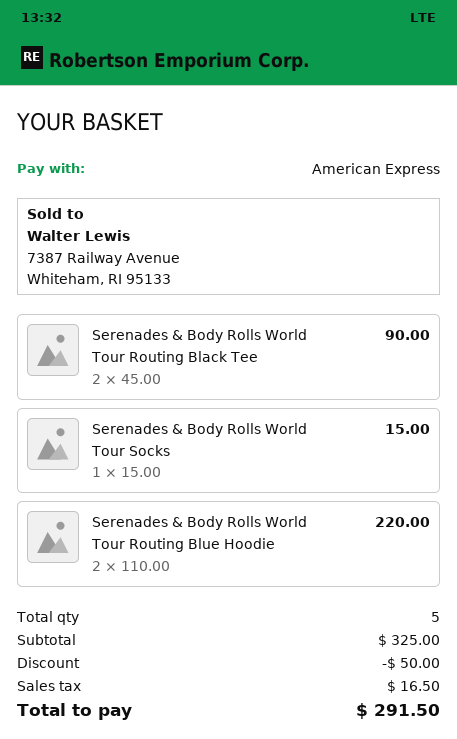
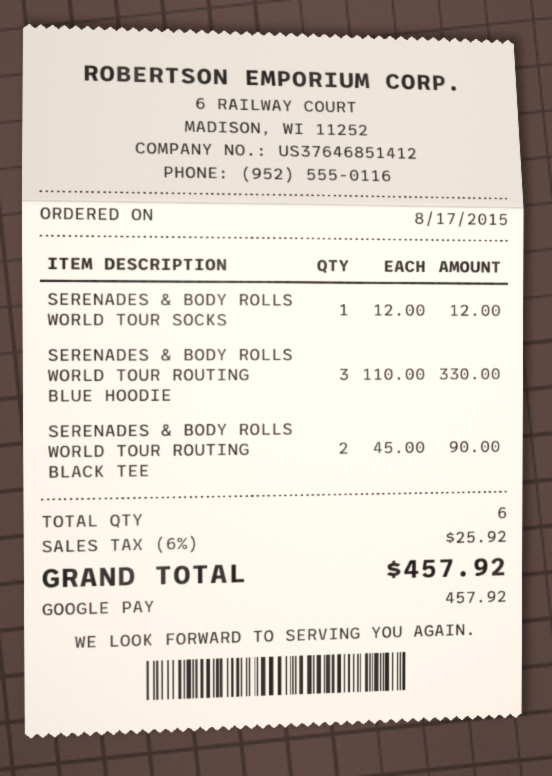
payment method: American Express -> Google Pay
Serenades & Body Rolls World Tour Socks: 1 x 15.00 = 15.00 -> 1 x 12.00 = 12.00
Serenades & Body Rolls World Tour Routing Blue Hoodie: 2 x 110.00 = 220.00 -> 3 x 110.00 = 330.00
total quantity: 5 -> 6
discount: 50.00 -> none
tax: 16.50 -> 25.92
total: 291.50 -> 457.92

